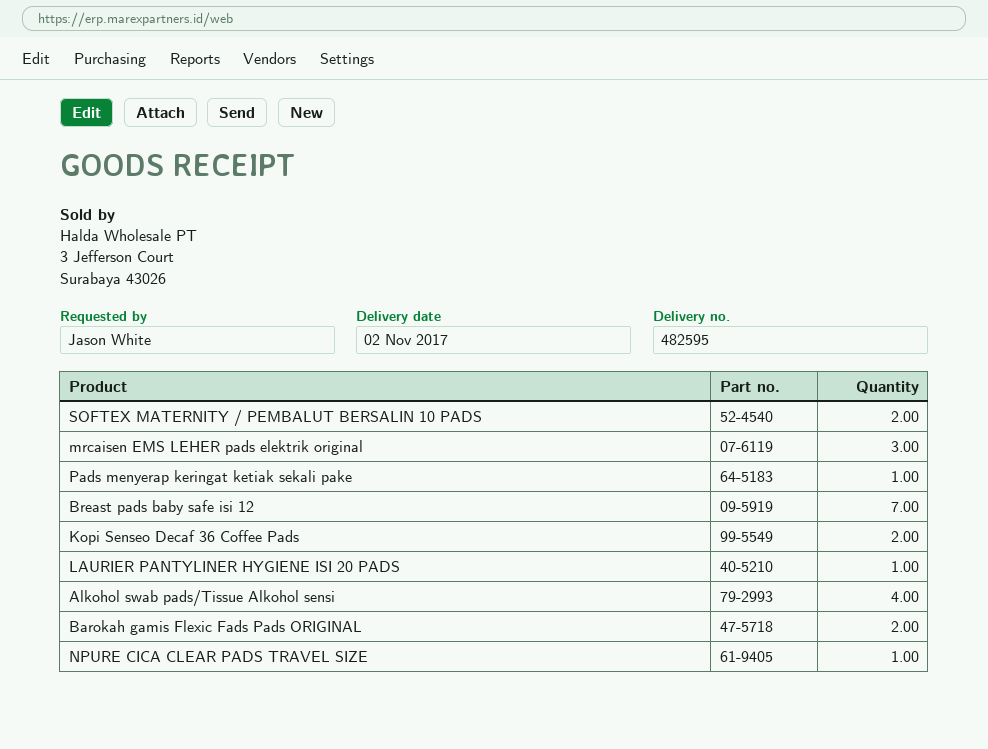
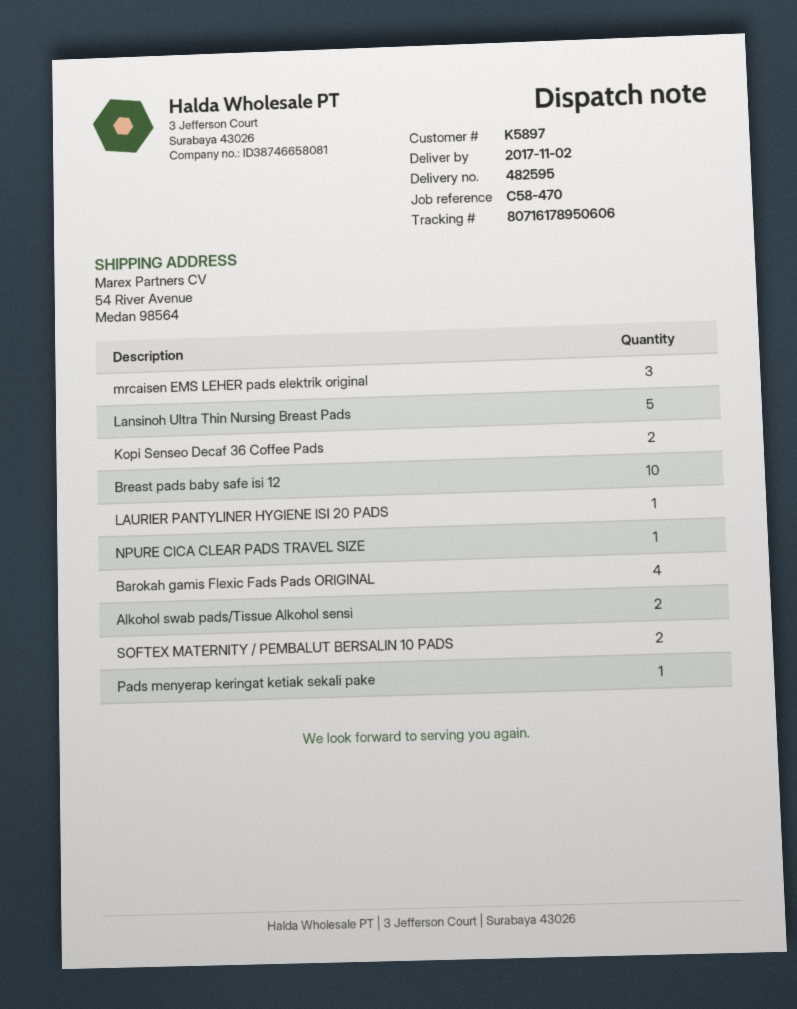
Breast pads baby safe isi 12: 7 -> 10
Alkohol swab pads/Tissue Alkohol sensi: 4 -> 2
Barokah gamis Flexic Fads Pads ORIGINAL: 2 -> 4
Lansinoh Ultra Thin Nursing Breast Pads: none -> 5

